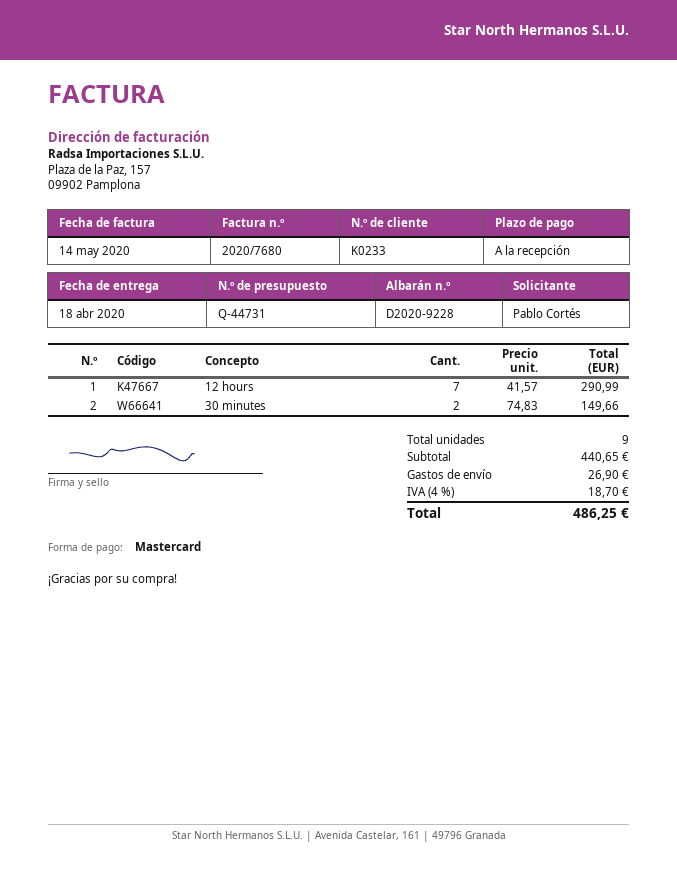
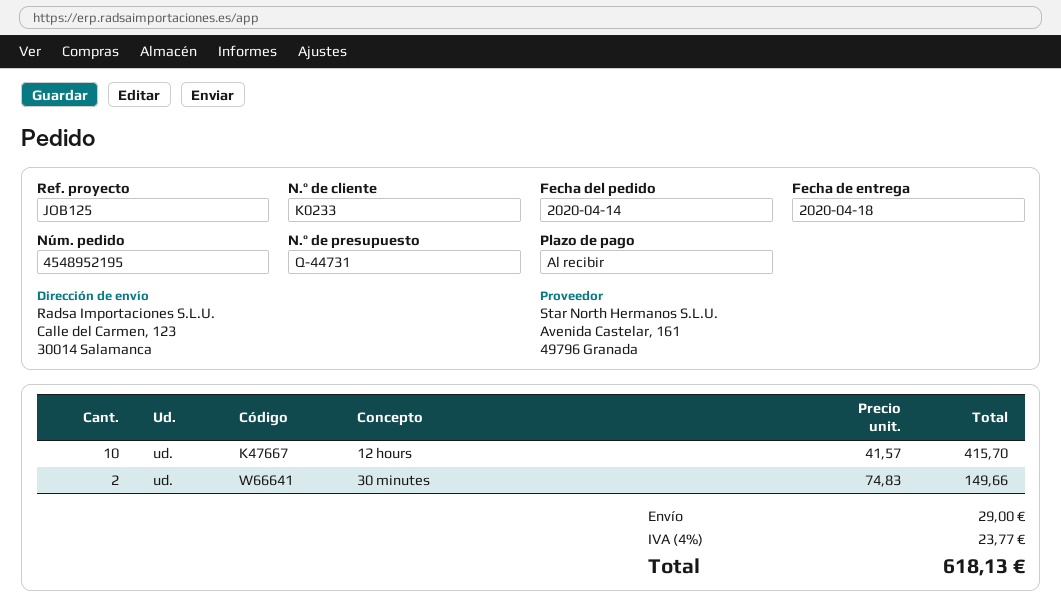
12 hours: 7 x 41.57 = 290.99 -> 10 x 41.57 = 415.70
shipping: 26.90 -> 29.00
tax: 4% = 18.70 -> 4% = 23.77
total: 486.25 -> 618.13

